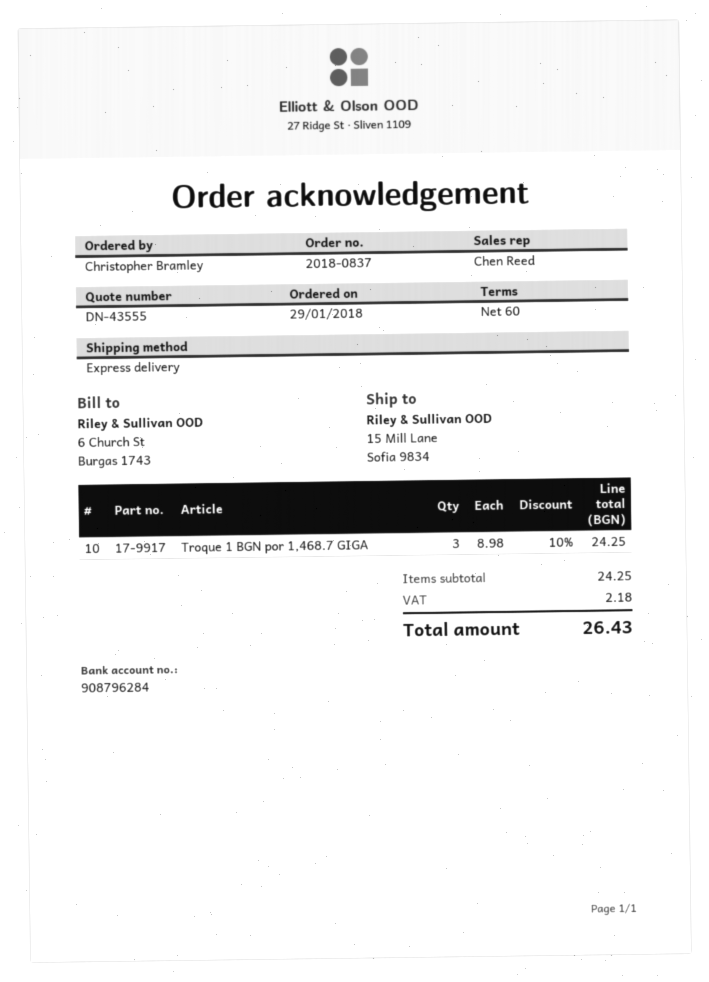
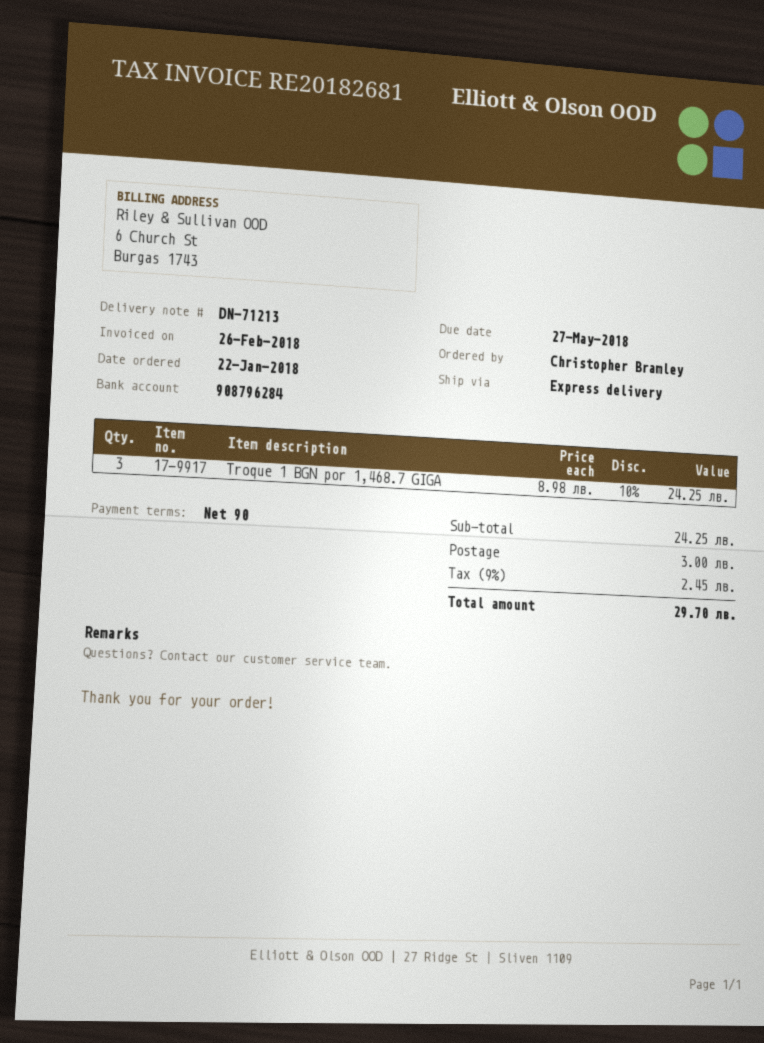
order date: 2018-01-29 -> 2018-01-22
payment terms: 60 days -> 90 days
shipping: none -> 3.00
tax: 2.18 -> 2.45
total: 26.43 -> 29.70

